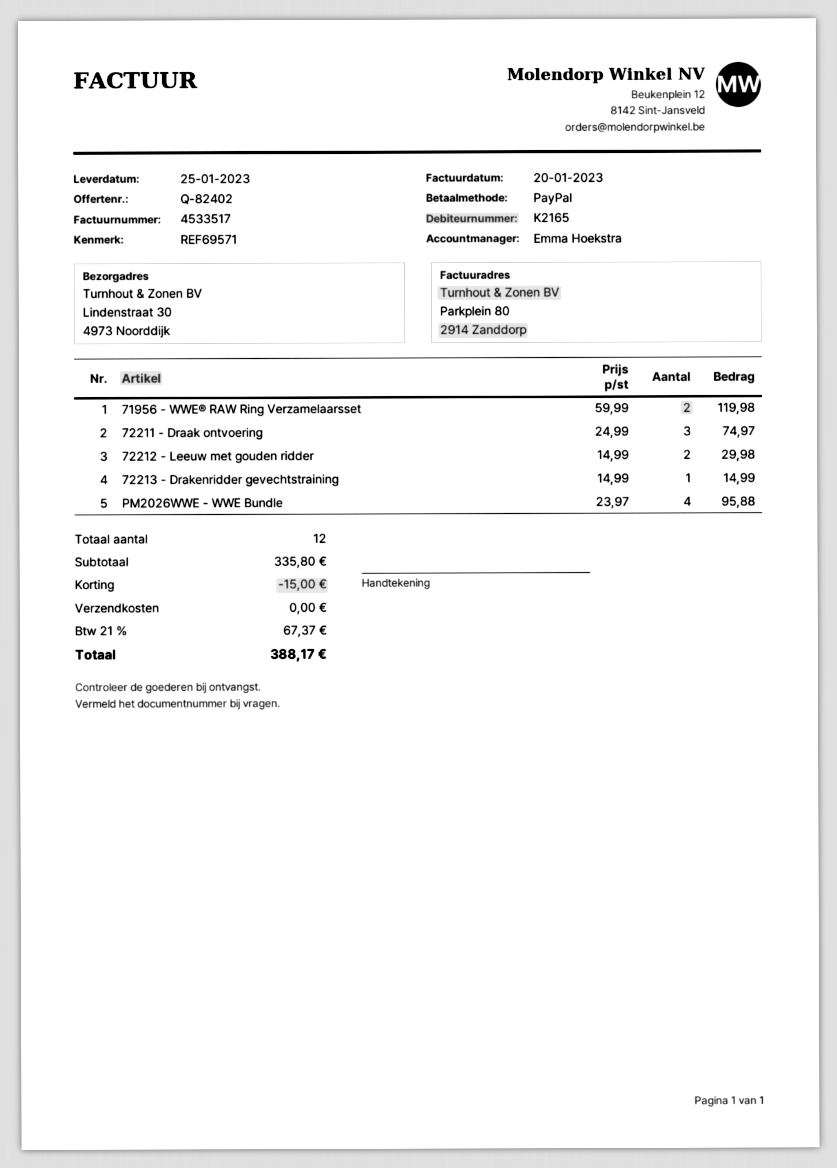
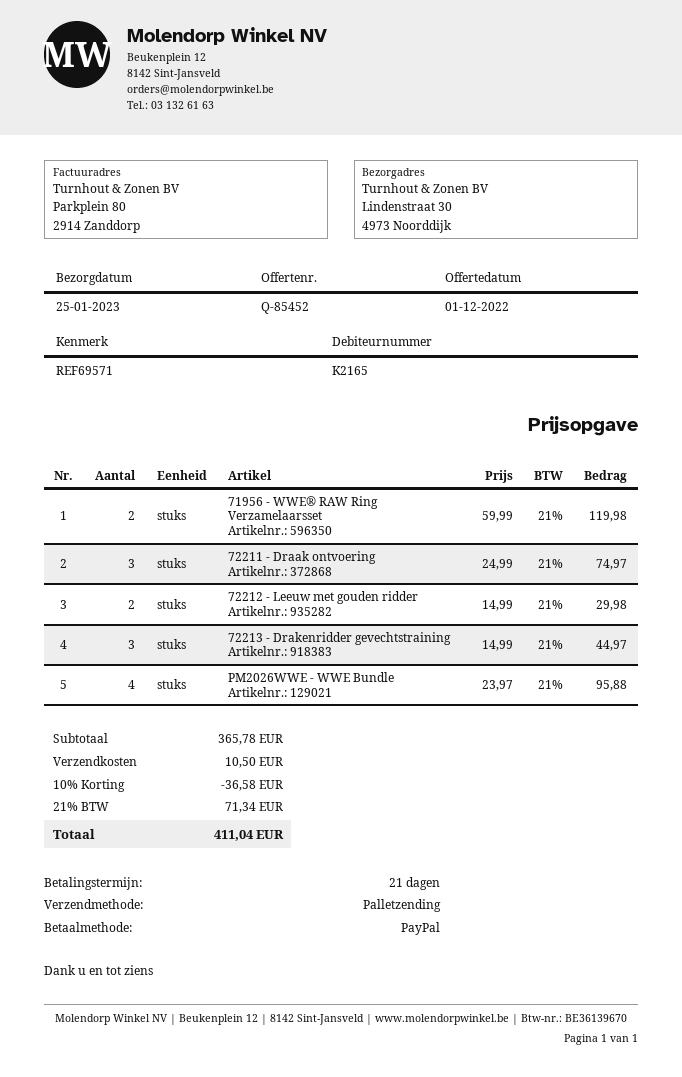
quote number: Q-82402 -> Q-85452
72213 - Drakenridder gevechtstraining: 1 x 14.99 = 14.99 -> 3 x 14.99 = 44.97
subtotal: 335.80 -> 365.78
discount: 15.00 -> 36.58
shipping: 0.00 -> 10.50
tax: 21% = 67.37 -> 21% = 71.34
total: 388.17 -> 411.04

